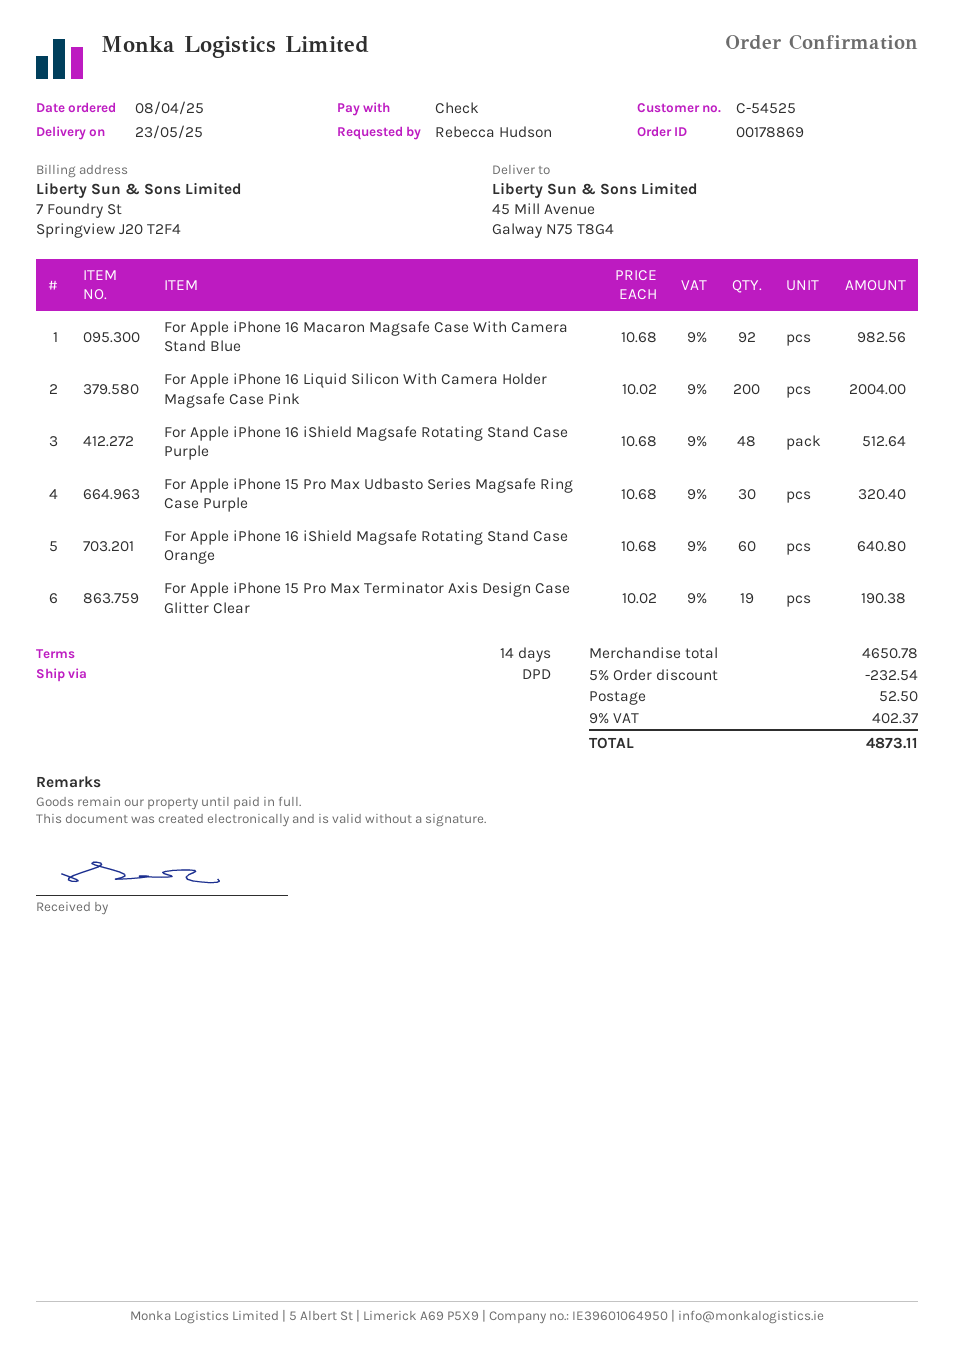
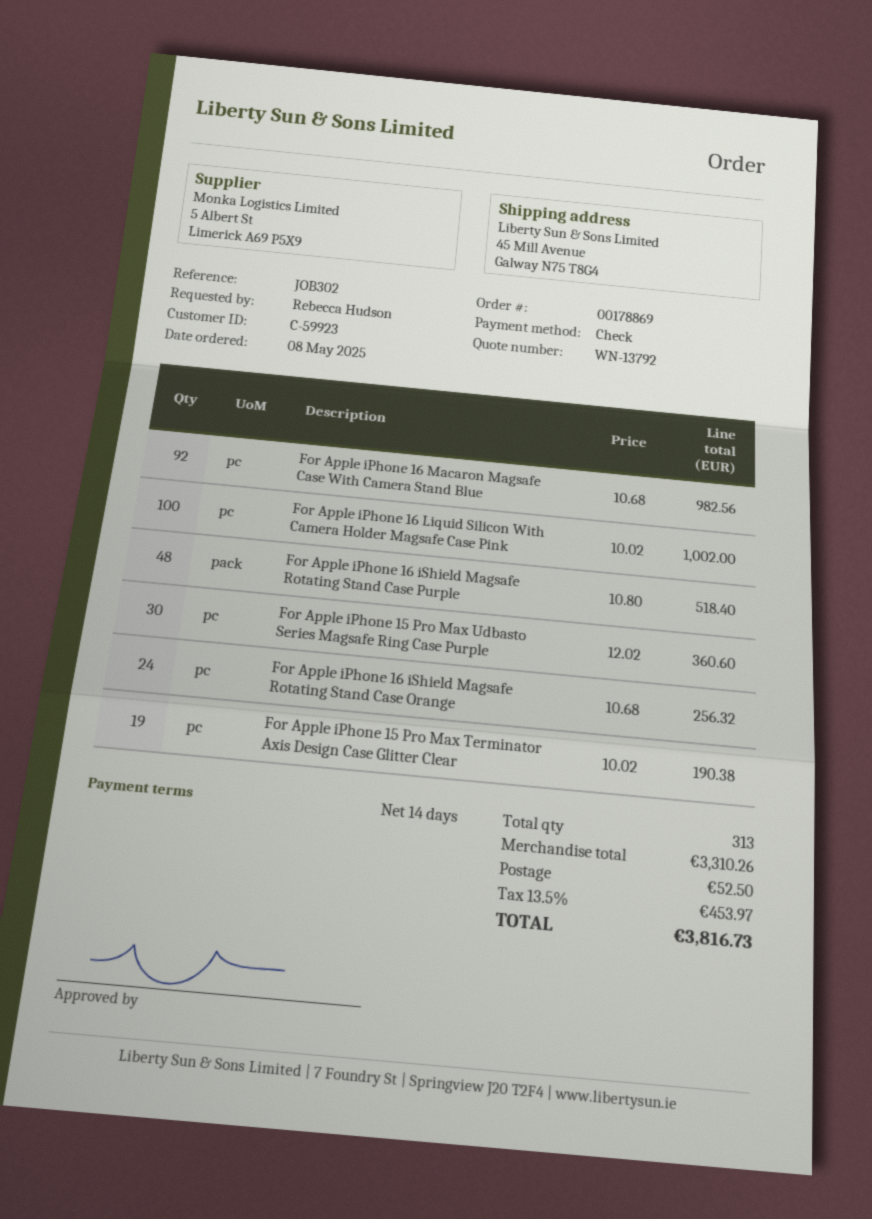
order date: 2025-04-08 -> 2025-05-08
customer number: C-54525 -> C-59923
For Apple iPhone 16 Liquid Silicon With Camera Holder Magsafe Case Pink: 200 x 10.02 = 2004.00 -> 100 x 10.02 = 1002.00
For Apple iPhone 16 iShield Magsafe Rotating Stand Case Purple: 48 x 10.68 = 512.64 -> 48 x 10.80 = 518.40
For Apple iPhone 15 Pro Max Udbasto Series Magsafe Ring Case Purple: 30 x 10.68 = 320.40 -> 30 x 12.02 = 360.60
For Apple iPhone 16 iShield Magsafe Rotating Stand Case Orange: 60 x 10.68 = 640.80 -> 24 x 10.68 = 256.32
subtotal: 4650.78 -> 3310.26
discount: 5% = 232.54 -> none
tax: 9% = 402.37 -> 13.5% = 453.97
total: 4873.11 -> 3816.73

